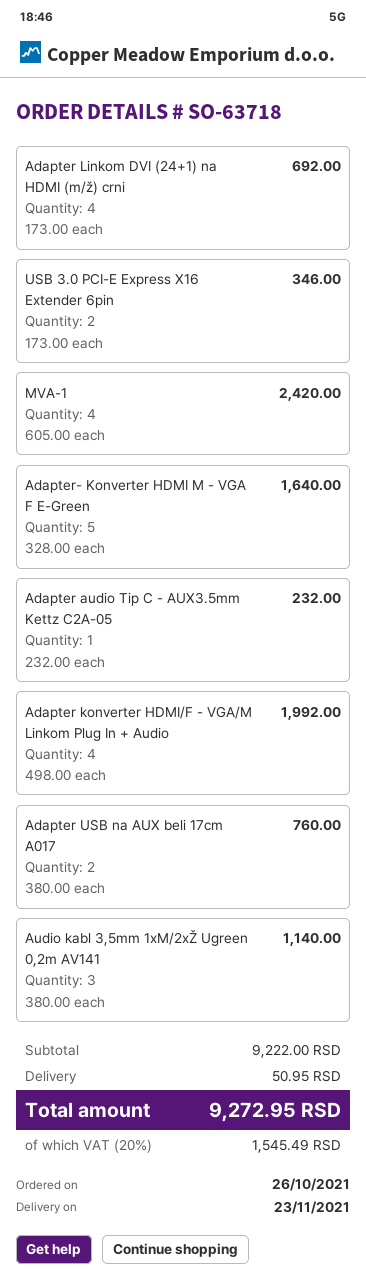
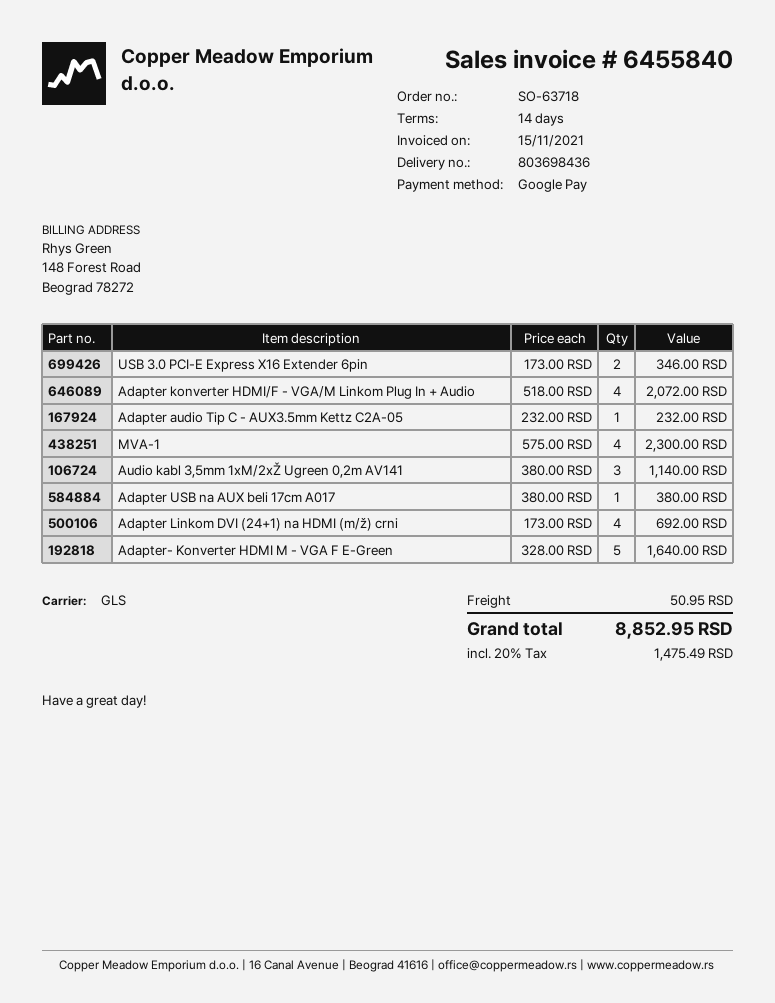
MVA-1: 4 x 605.00 = 2420.00 -> 4 x 575.00 = 2300.00
Adapter konverter HDMI/F - VGA/M Linkom Plug In + Audio: 4 x 498.00 = 1992.00 -> 4 x 518.00 = 2072.00
Adapter USB na AUX beli 17cm A017: 2 x 380.00 = 760.00 -> 1 x 380.00 = 380.00
tax: 20% = 1545.49 -> 20% = 1475.49
total: 9272.95 -> 8852.95

